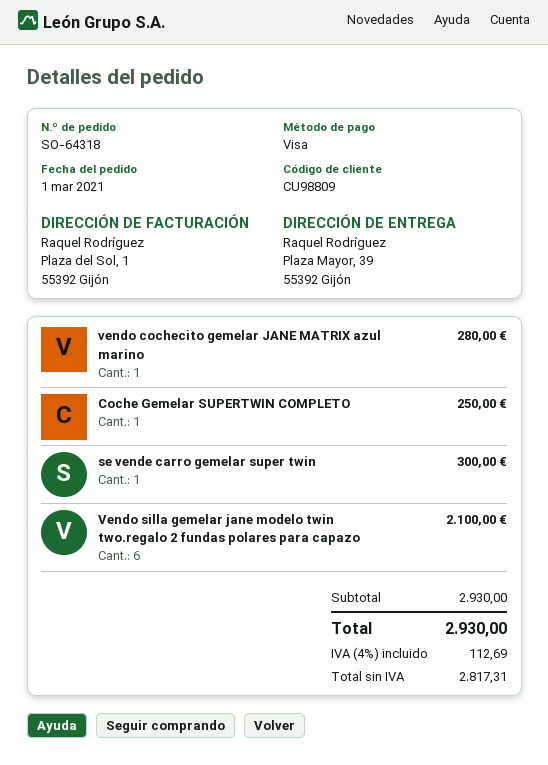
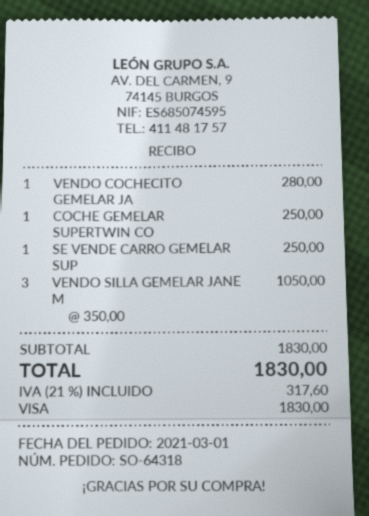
se vende carro gemelar super twin: 1 for 300.00 -> 1 for 250.00
Vendo silla gemelar jane modelo twin two.regalo 2 fundas polares para capazo: 6 for 2100.00 -> 3 for 1050.00
subtotal: 2930.00 -> 1830.00
tax: 4% = 112.69 -> 21% = 317.60
total: 2930.00 -> 1830.00

